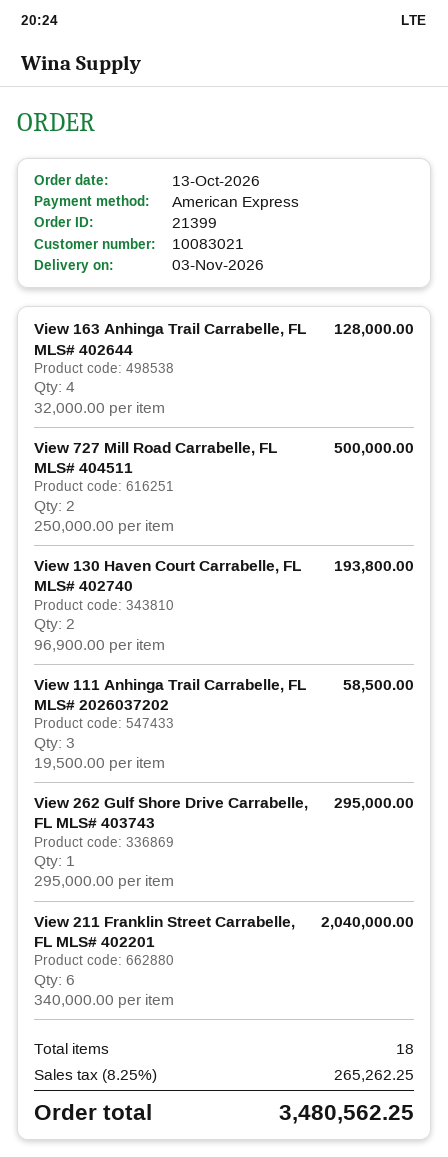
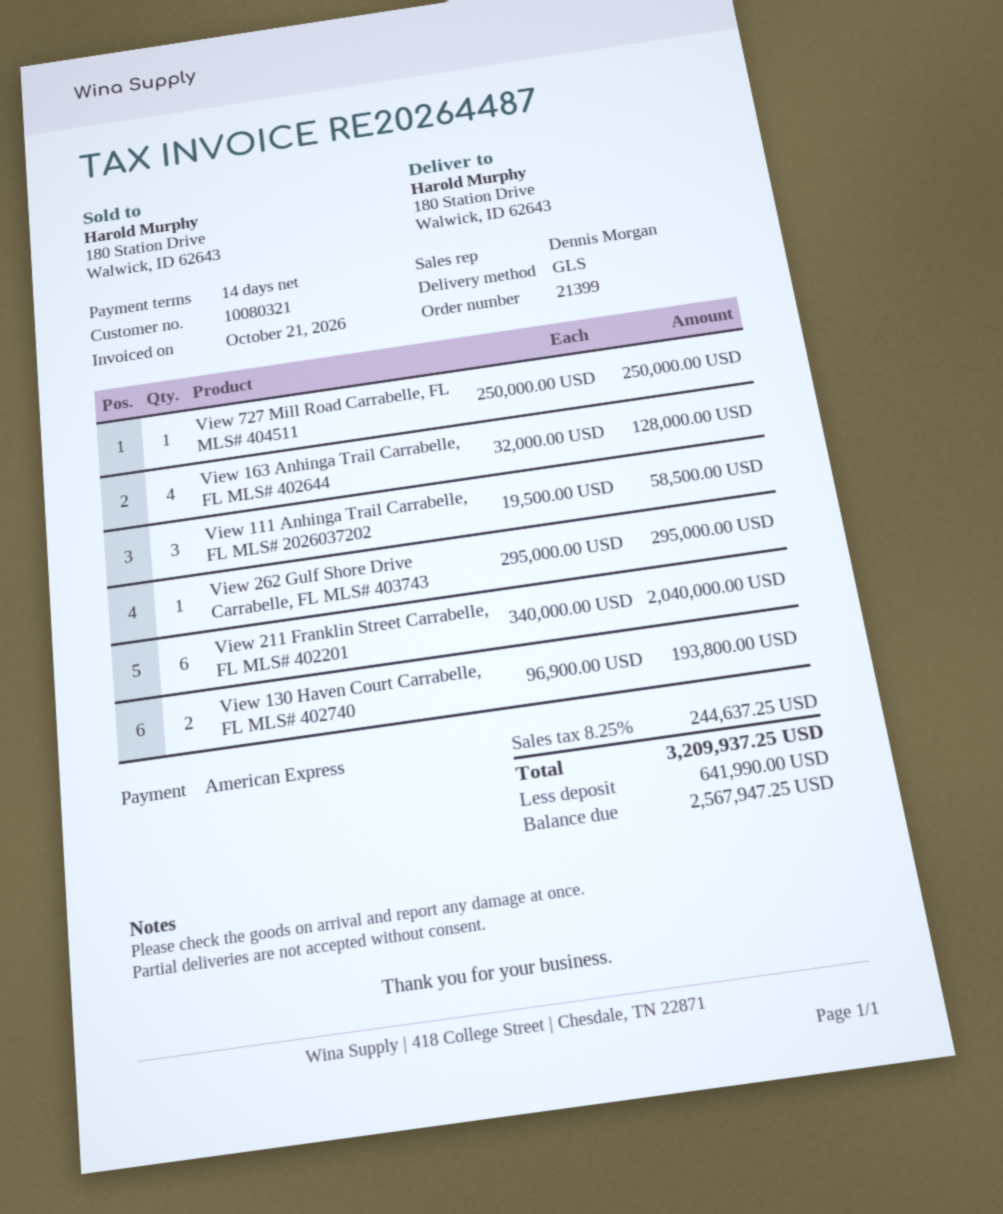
customer number: 10083021 -> 10080321
View 727 Mill Road Carrabelle, FL MLS# 404511: 2 x 250000.00 = 500000.00 -> 1 x 250000.00 = 250000.00
tax: 8.25% = 265262.25 -> 8.25% = 244637.25
total: 3480562.25 -> 3209937.25

